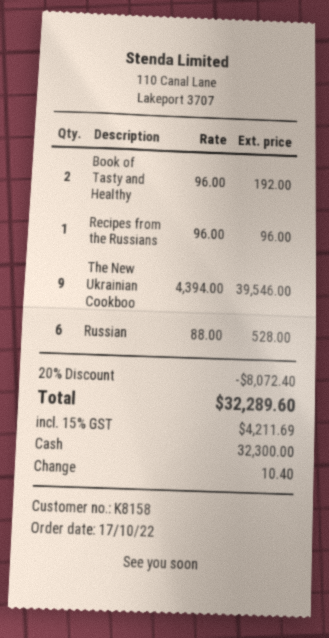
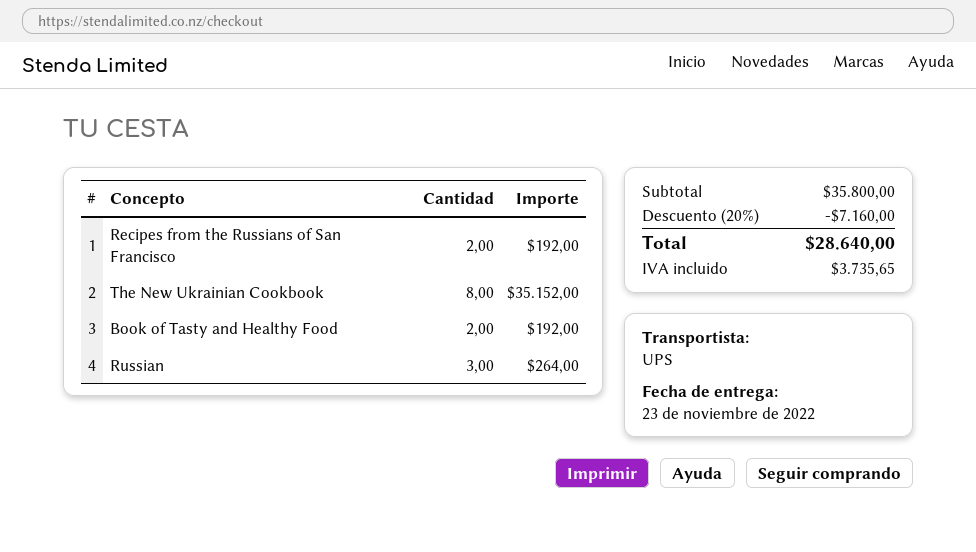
Recipes from the Russians: 1 for 96.00 -> 2 for 192.00
The New Ukrainian Cookboo: 9 for 39546.00 -> 8 for 35152.00
Russian: 6 for 528.00 -> 3 for 264.00
discount: 20% = 8072.40 -> 20% = 7160.00
tax: 4211.69 -> 3735.65
total: 32289.60 -> 28640.00

